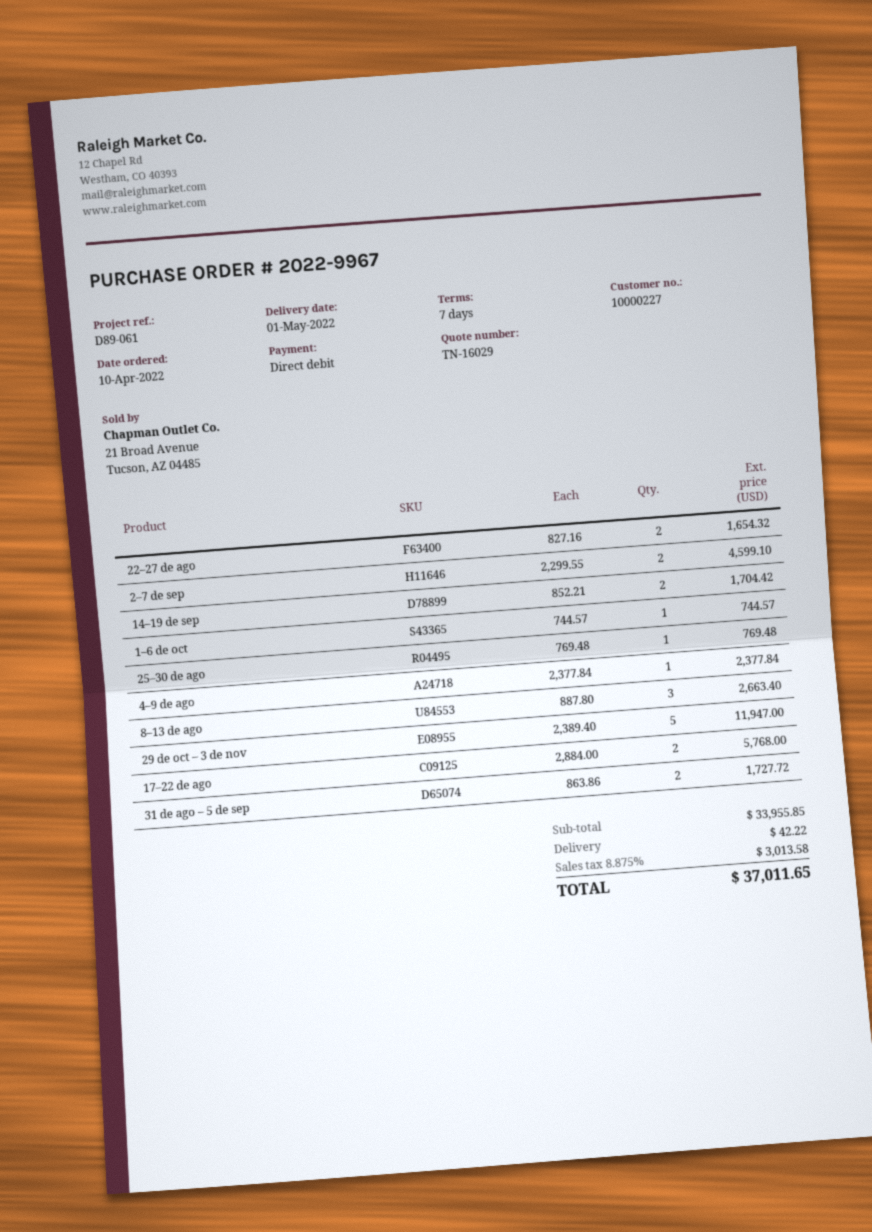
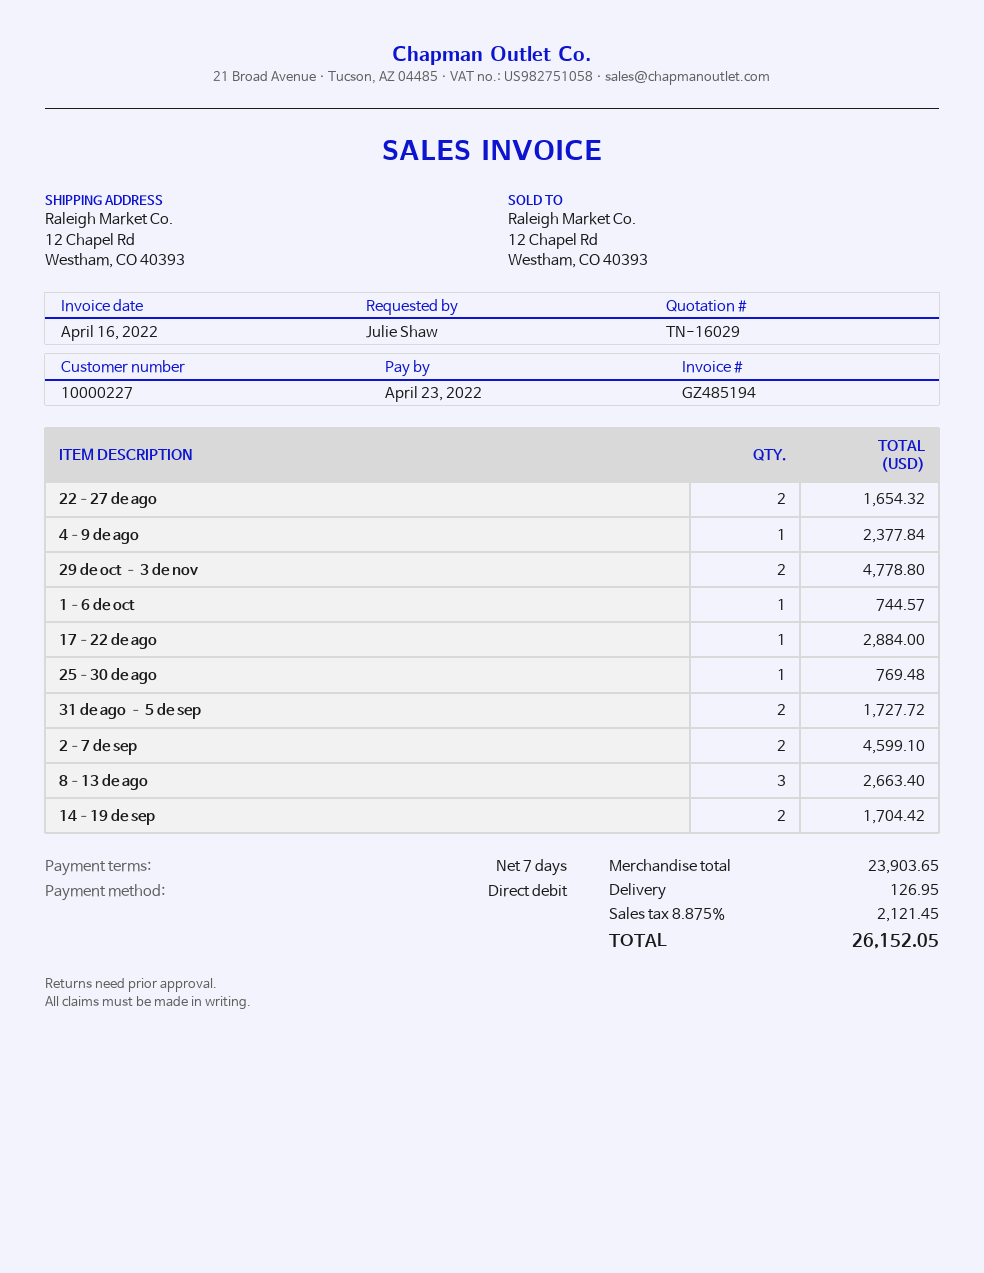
29 de oct – 3 de nov: 5 for 11947.00 -> 2 for 4778.80
17–22 de ago: 2 for 5768.00 -> 1 for 2884.00
subtotal: 33955.85 -> 23903.65
shipping: 42.22 -> 126.95
tax: 8.875% = 3013.58 -> 8.875% = 2121.45
total: 37011.65 -> 26152.05

